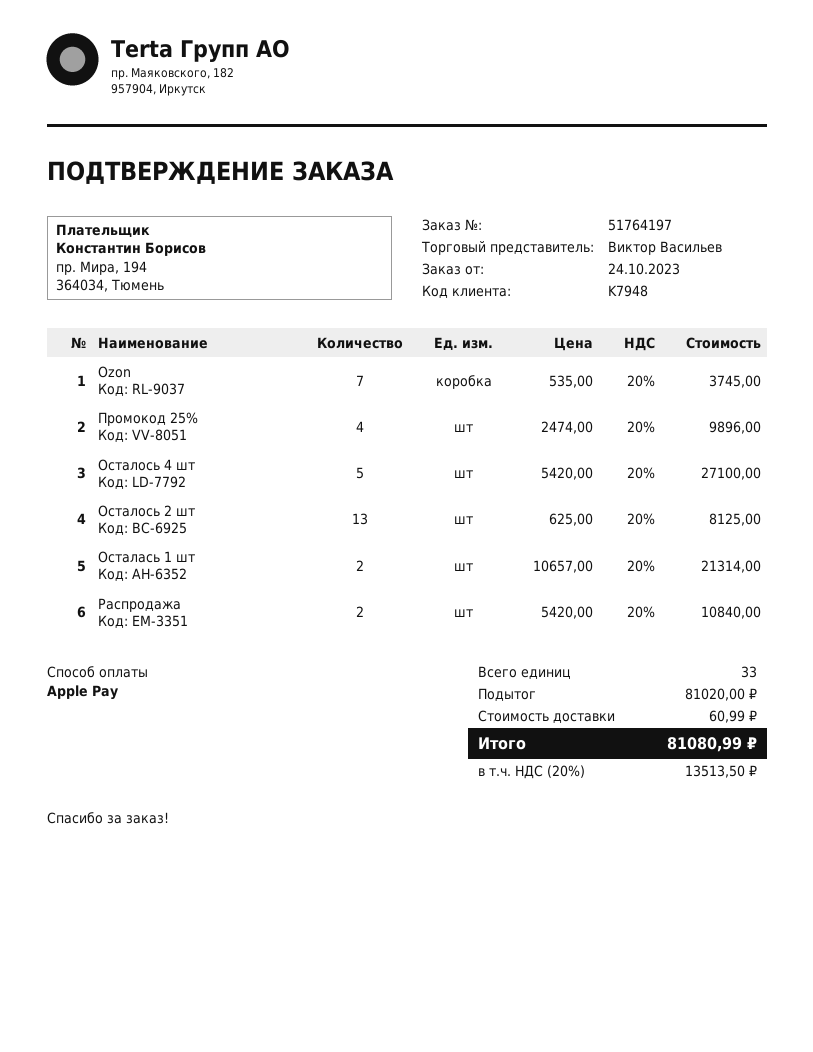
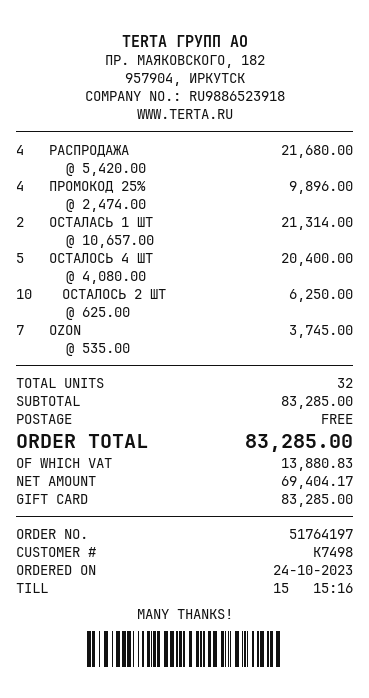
customer number: K7948 -> K7498
payment method: Apple Pay -> gift card
Осталось 4 шт: 5 x 5420.00 = 27100.00 -> 5 x 4080.00 = 20400.00
Осталось 2 шт: 13 x 625.00 = 8125.00 -> 10 x 625.00 = 6250.00
Распродажа: 2 x 5420.00 = 10840.00 -> 4 x 5420.00 = 21680.00
total quantity: 33 -> 32
subtotal: 81020.00 -> 83285.00
shipping: 60.99 -> 0.00
tax: 13513.50 -> 13880.83
total: 81080.99 -> 83285.00

